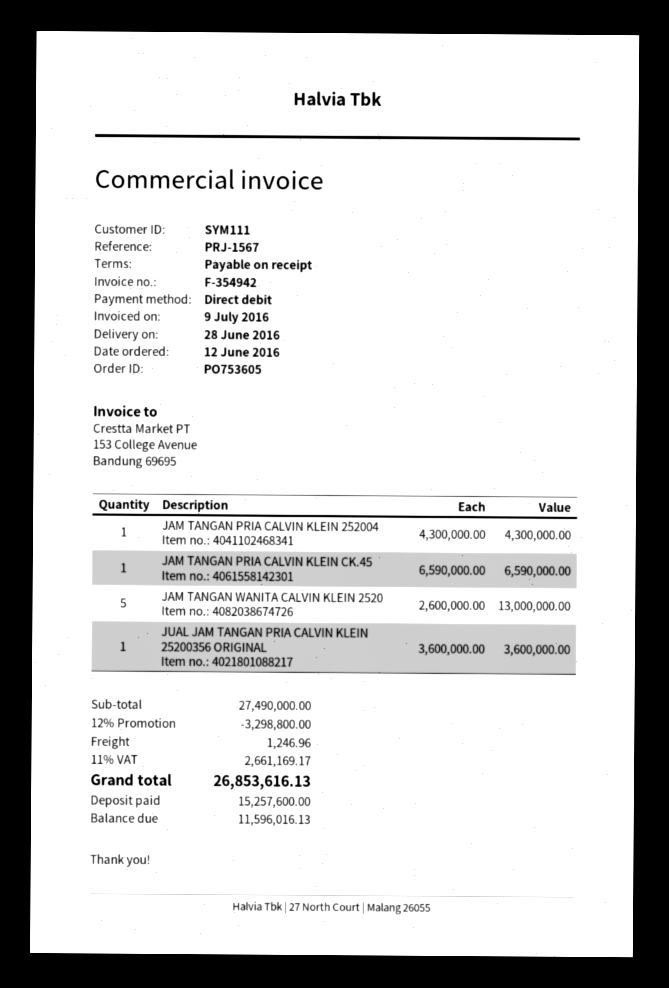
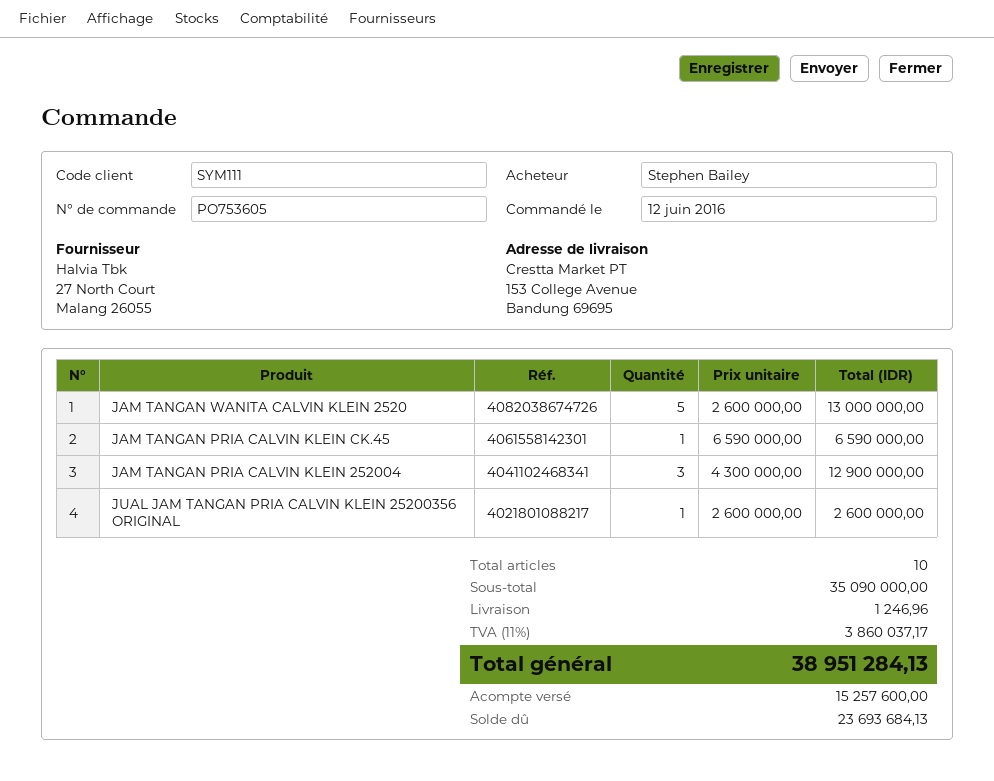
JAM TANGAN PRIA CALVIN KLEIN 252004: 1 x 4300000.00 = 4300000.00 -> 3 x 4300000.00 = 12900000.00
JUAL JAM TANGAN PRIA CALVIN KLEIN 25200356 ORIGINAL: 1 x 3600000.00 = 3600000.00 -> 1 x 2600000.00 = 2600000.00
subtotal: 27490000.00 -> 35090000.00
discount: 12% = 3298800.00 -> none
tax: 11% = 2661169.17 -> 11% = 3860037.17
total: 26853616.13 -> 38951284.13
balance: 11596016.13 -> 23693684.13

